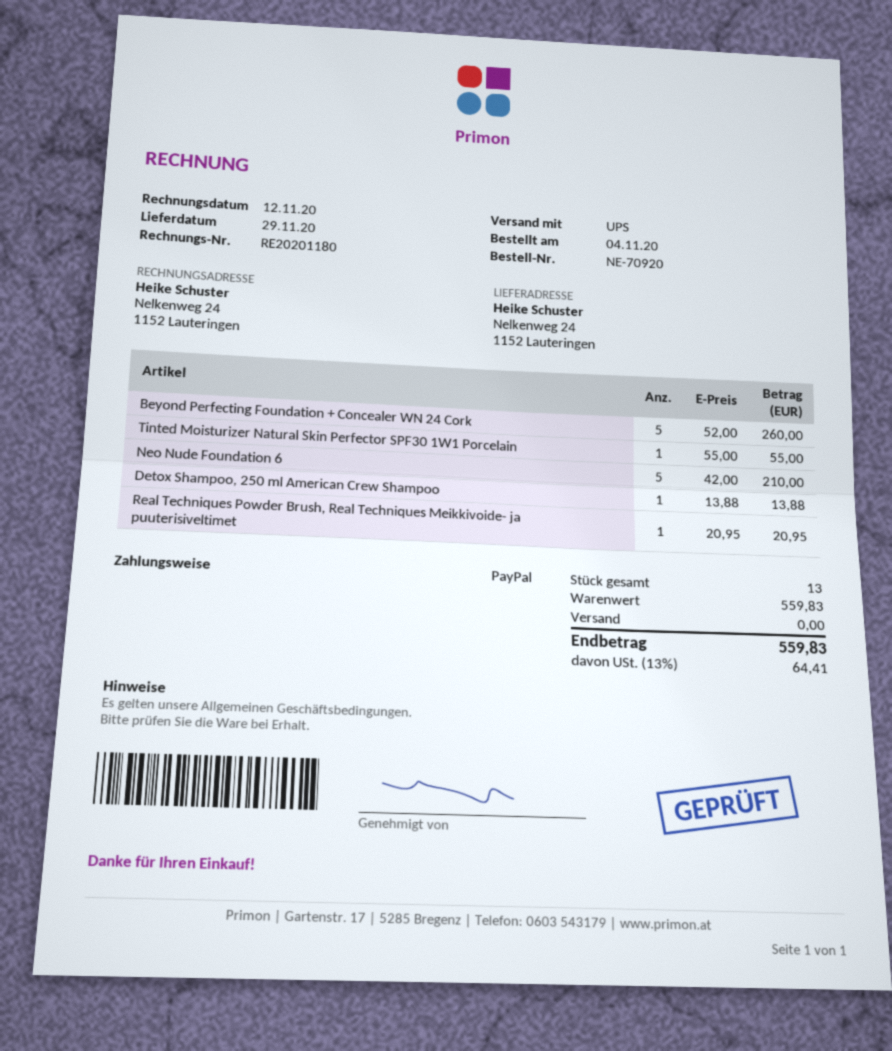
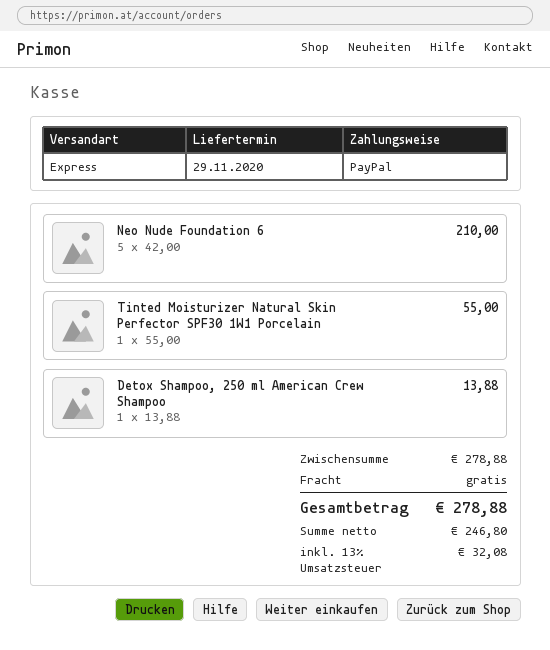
shipping method: UPS -> express
Beyond Perfecting Foundation + Concealer WN 24 Cork: 5 x 52.00 = 260.00 -> none
Real Techniques Powder Brush, Real Techniques Meikkivoide- ja puuterisiveltimet: 1 x 20.95 = 20.95 -> none
subtotal: 559.83 -> 278.88
tax: 13% = 64.41 -> 13% = 32.08
total: 559.83 -> 278.88

